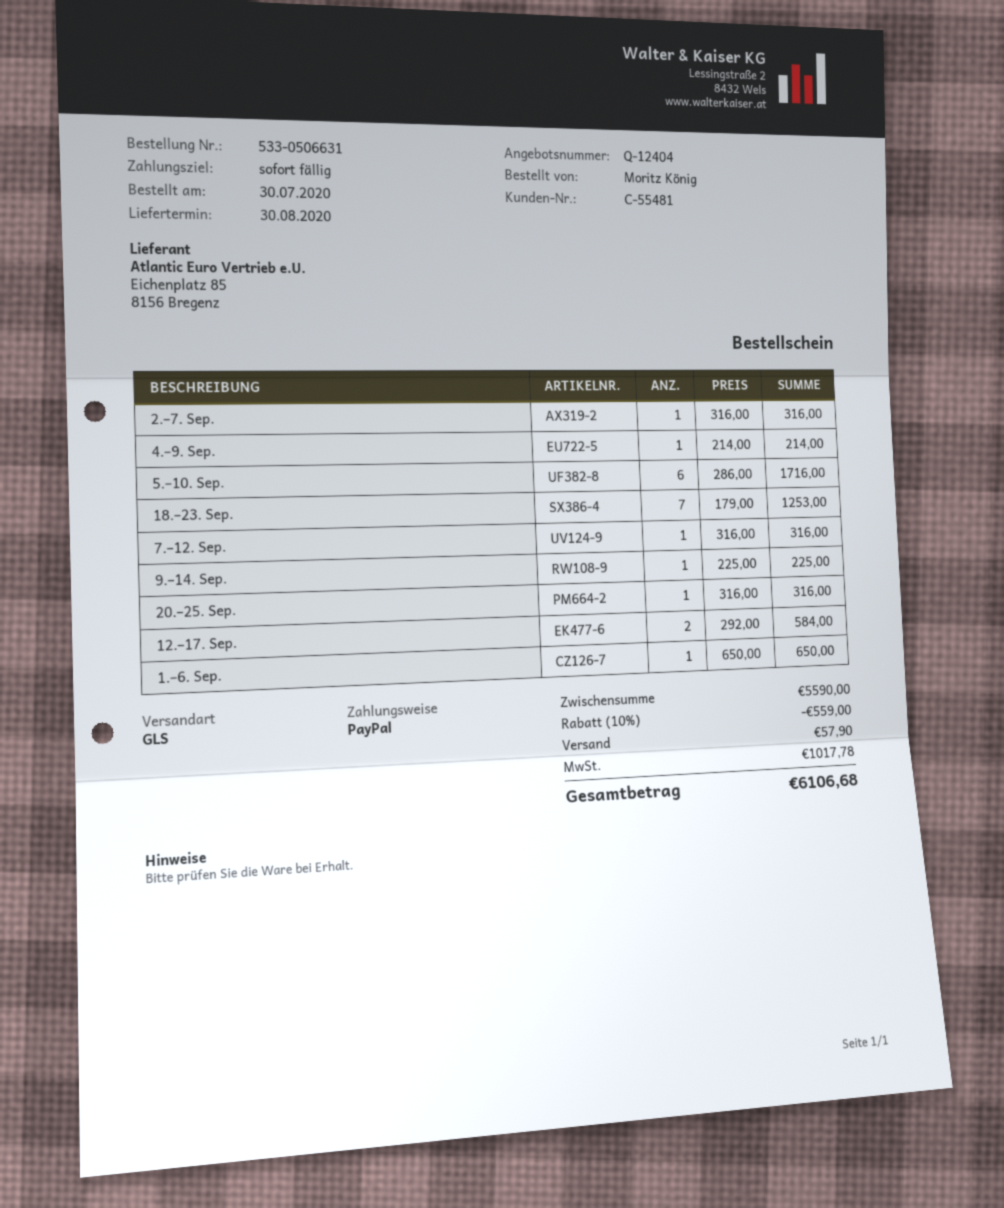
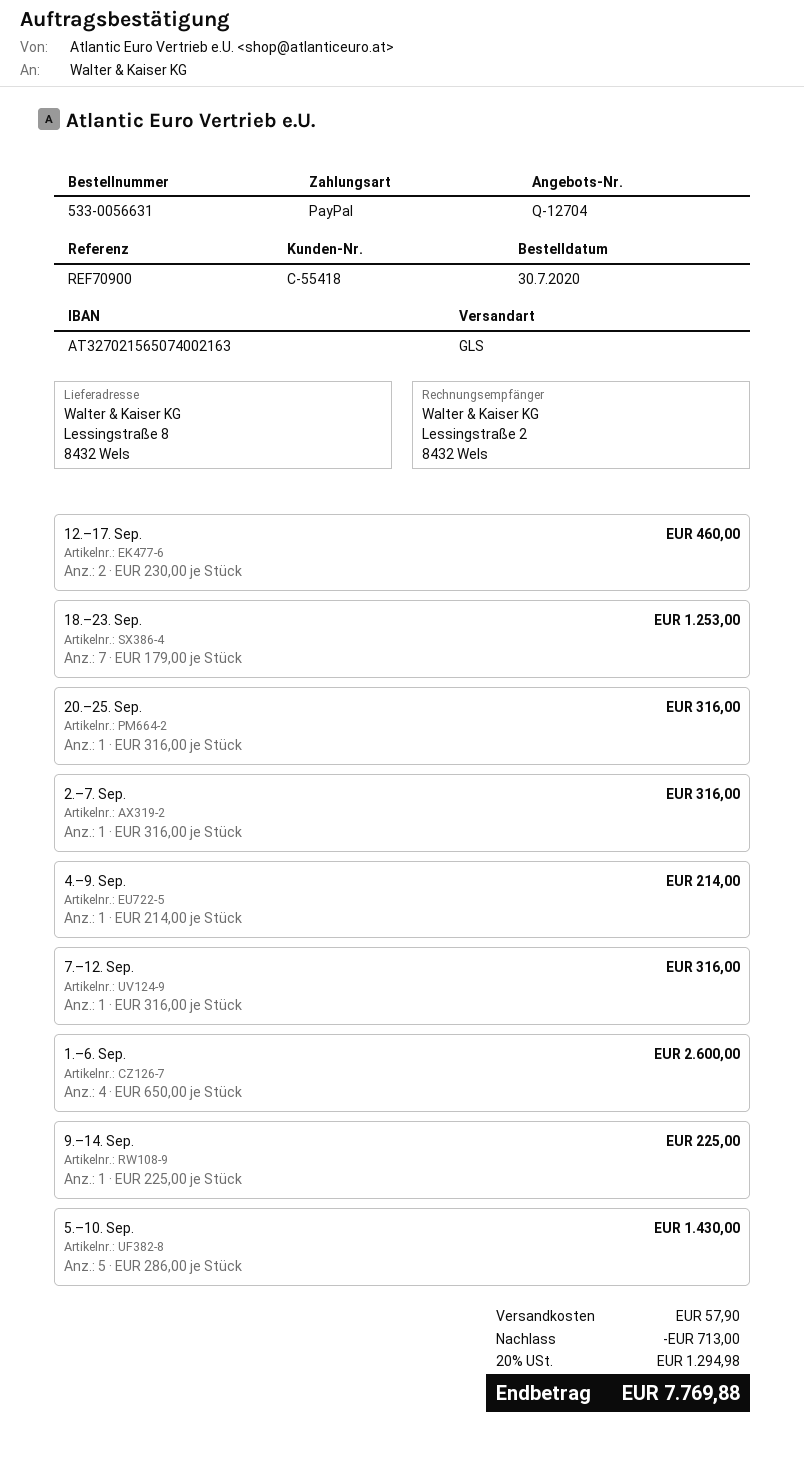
quote number: Q-12404 -> Q-12704
order number: 533-0506631 -> 533-0056631
customer number: C-55481 -> C-55418
5.–10. Sep.: 6 x 286.00 = 1716.00 -> 5 x 286.00 = 1430.00
12.–17. Sep.: 2 x 292.00 = 584.00 -> 2 x 230.00 = 460.00
1.–6. Sep.: 1 x 650.00 = 650.00 -> 4 x 650.00 = 2600.00
discount: 559.00 -> 713.00
tax: 1017.78 -> 1294.98
total: 6106.68 -> 7769.88

